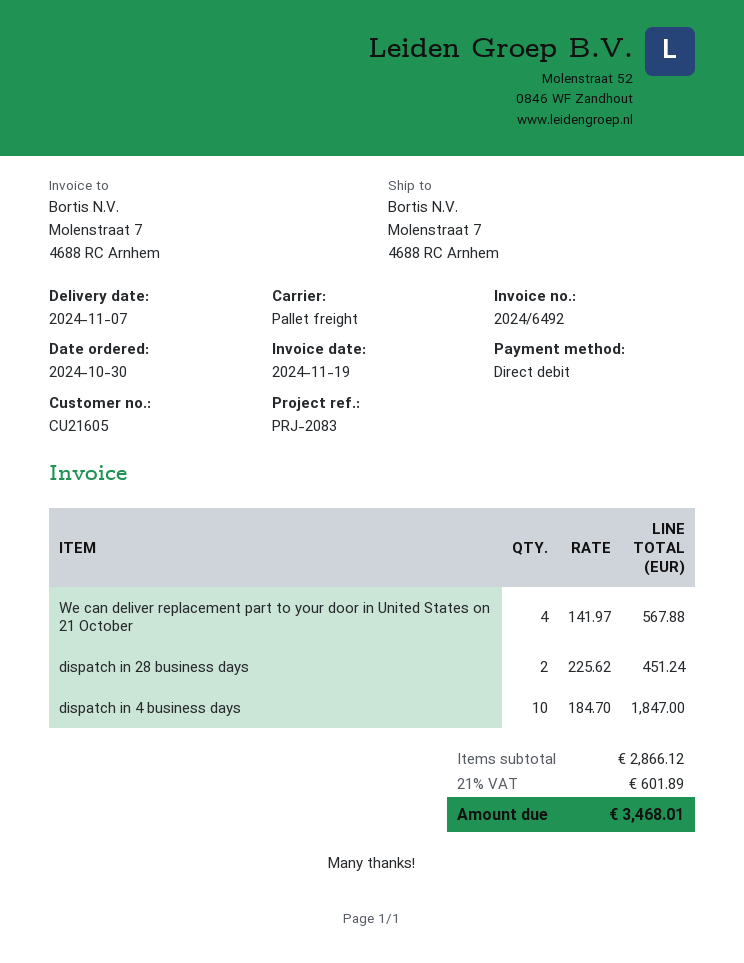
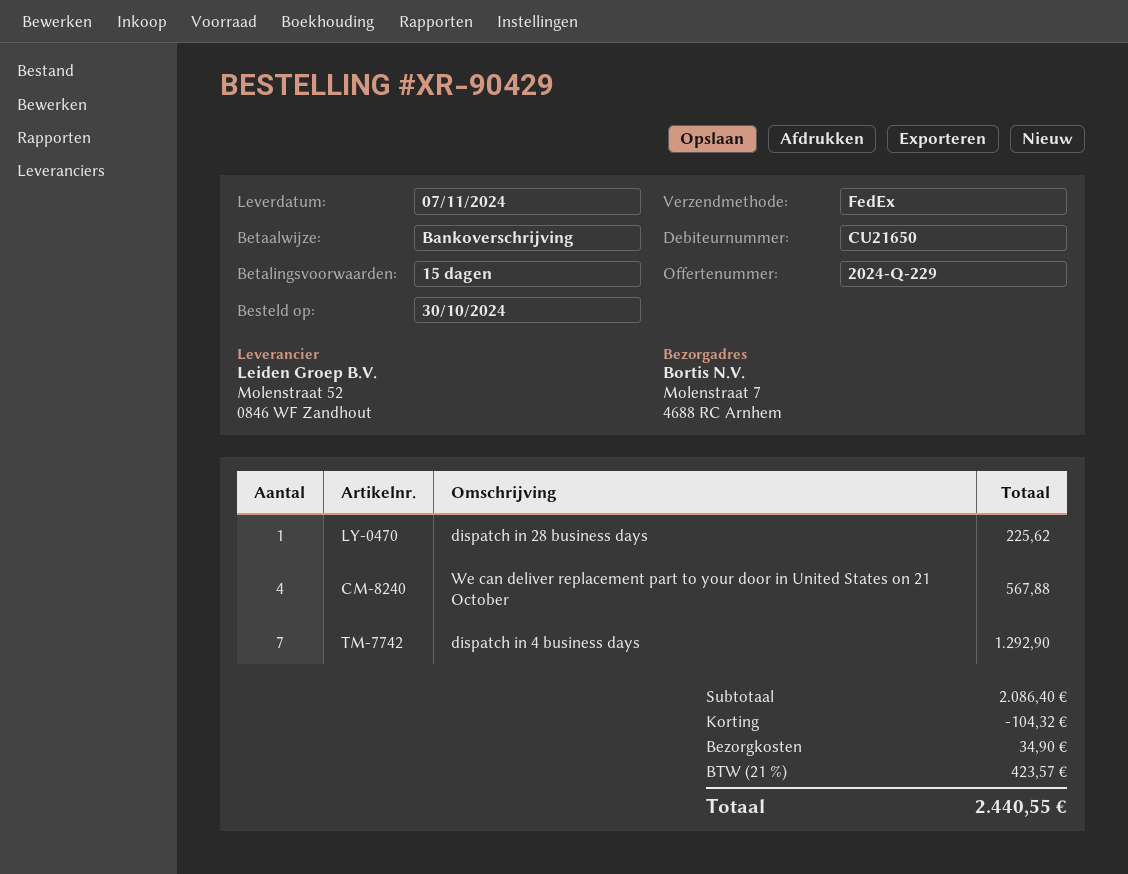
customer number: CU21605 -> CU21650
payment method: direct debit -> bank transfer
shipping method: pallet freight -> FedEx
dispatch in 28 business days: 2 for 451.24 -> 1 for 225.62
dispatch in 4 business days: 10 for 1847.00 -> 7 for 1292.90
subtotal: 2866.12 -> 2086.40
discount: none -> 104.32
shipping: none -> 34.90
tax: 21% = 601.89 -> 21% = 423.57
total: 3468.01 -> 2440.55

